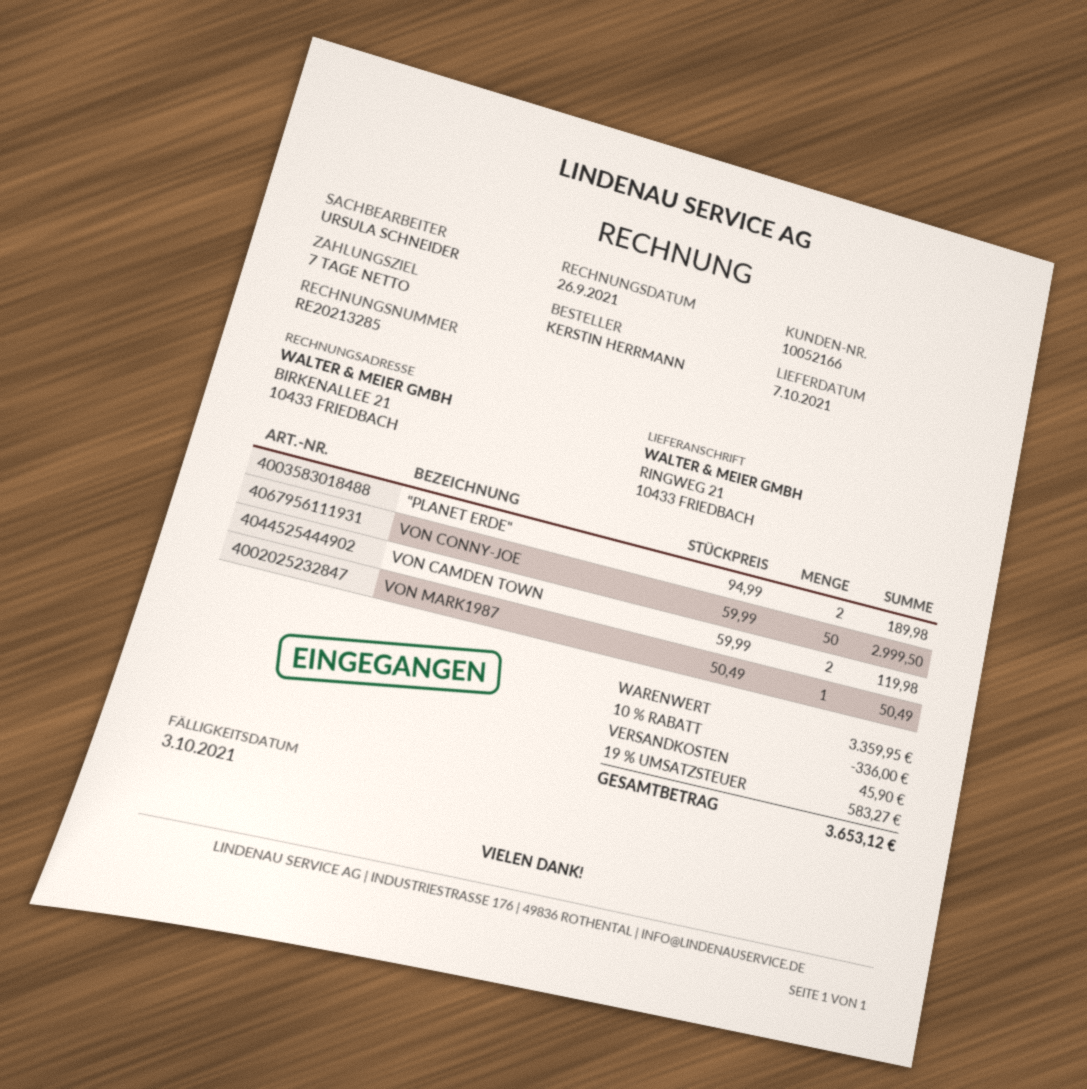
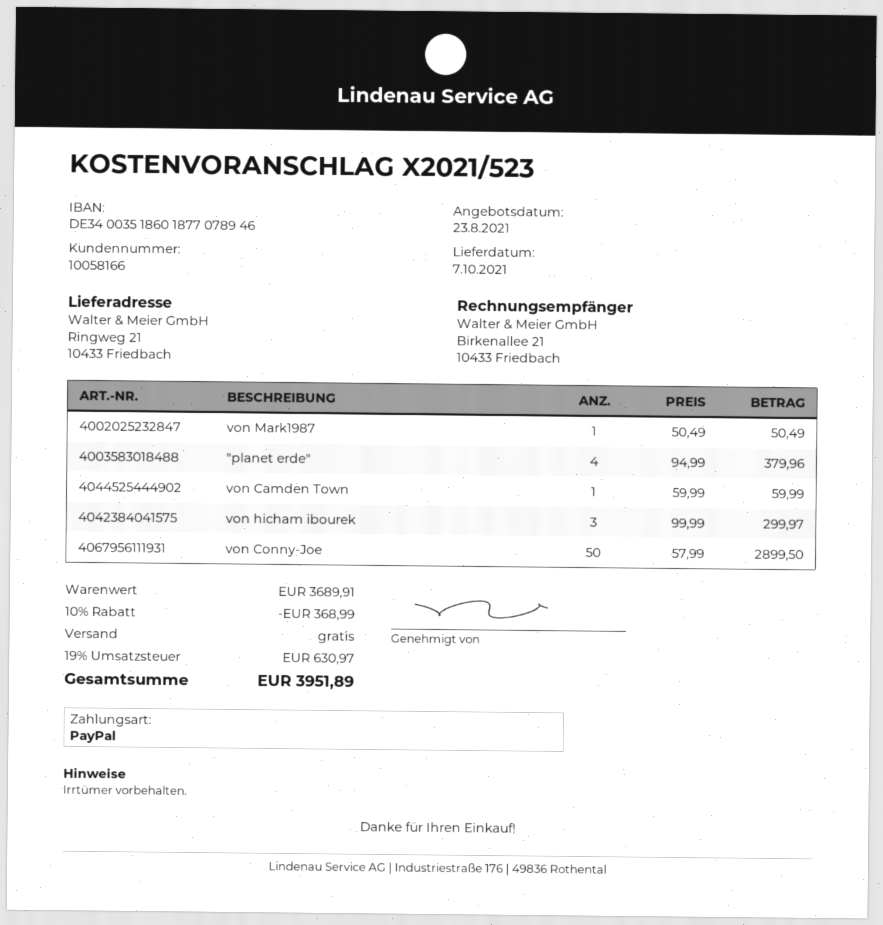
customer number: 10052166 -> 10058166
"PLANET ERDE": 2 x 94.99 = 189.98 -> 4 x 94.99 = 379.96
VON CONNY-JOE: 50 x 59.99 = 2999.50 -> 50 x 57.99 = 2899.50
VON CAMDEN TOWN: 2 x 59.99 = 119.98 -> 1 x 59.99 = 59.99
von hicham ibourek: none -> 3 x 99.99 = 299.97
subtotal: 3359.95 -> 3689.91
discount: 10% = 336.00 -> 10% = 368.99
shipping: 45.90 -> 0.00
tax: 19% = 583.27 -> 19% = 630.97
total: 3653.12 -> 3951.89

